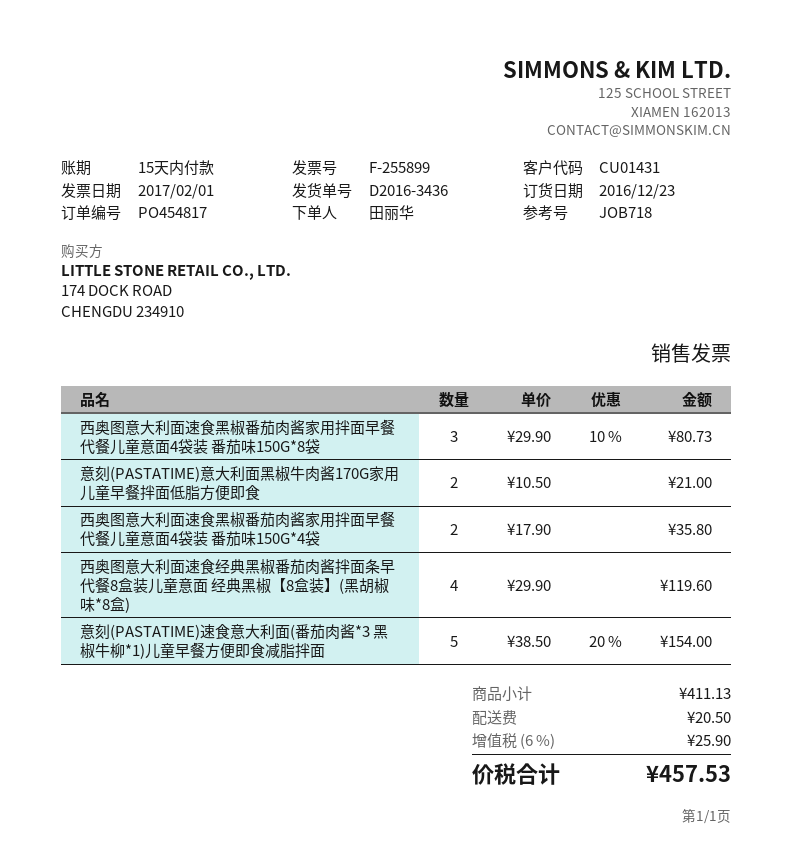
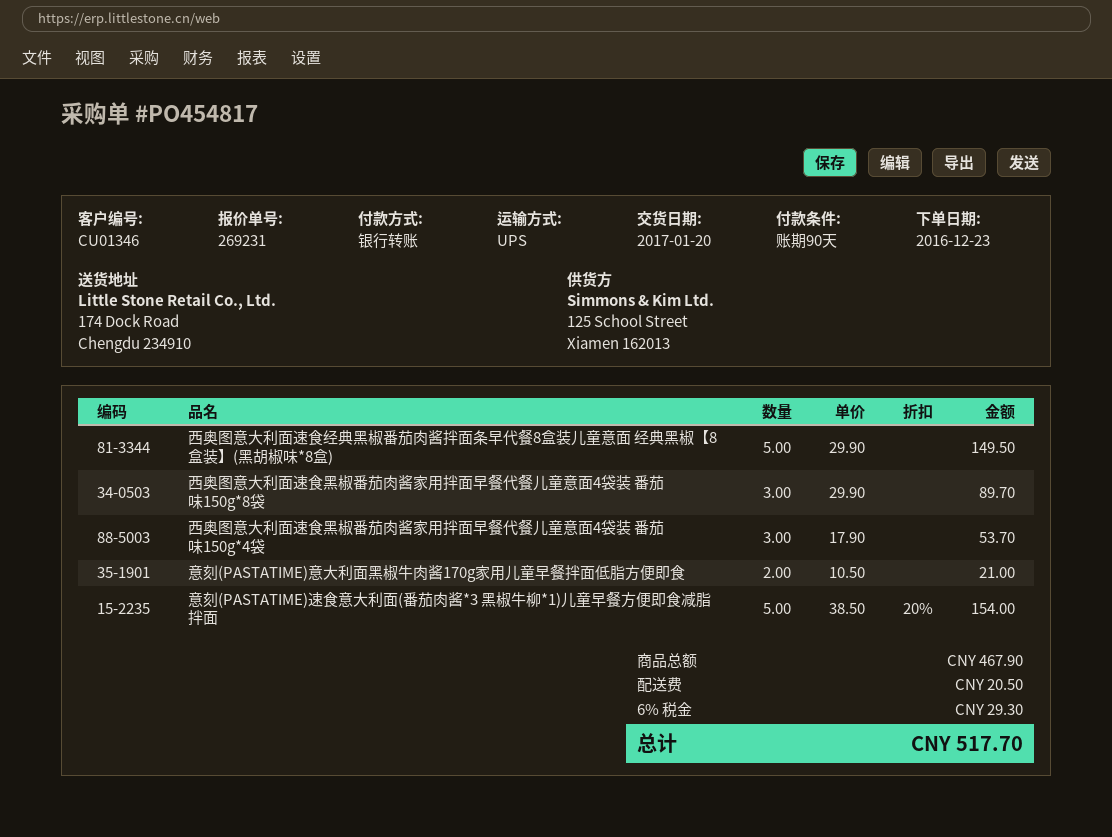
payment terms: 15 days -> 90 days
customer number: CU01431 -> CU01346
西奥图意大利面速食黑椒番茄肉酱家用拌面早餐代餐儿童意面4袋装 番茄味150G*8袋: 3 x 29.90 - 10% = 80.73 -> 3 x 29.90 = 89.70
西奥图意大利面速食黑椒番茄肉酱家用拌面早餐代餐儿童意面4袋装 番茄味150G*4袋: 2 x 17.90 = 35.80 -> 3 x 17.90 = 53.70
西奥图意大利面速食经典黑椒番茄肉酱拌面条早代餐8盒装儿童意面 经典黑椒【8盒装】(黑胡椒味*8盒): 4 x 29.90 = 119.60 -> 5 x 29.90 = 149.50
subtotal: 411.13 -> 467.90
tax: 6% = 25.90 -> 6% = 29.30
total: 457.53 -> 517.70

